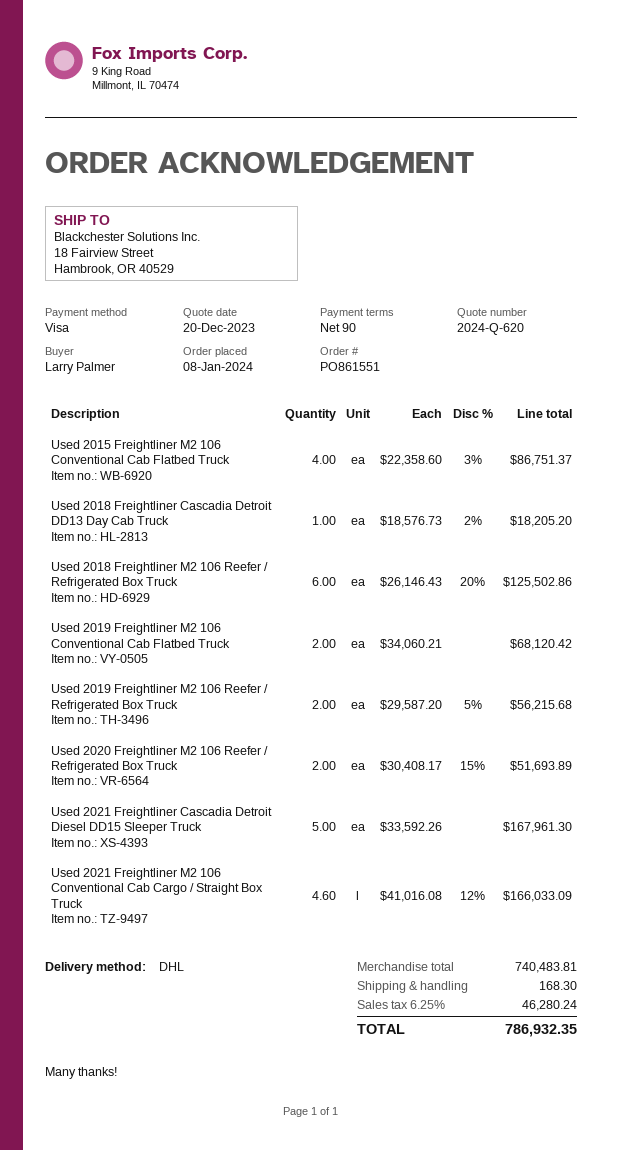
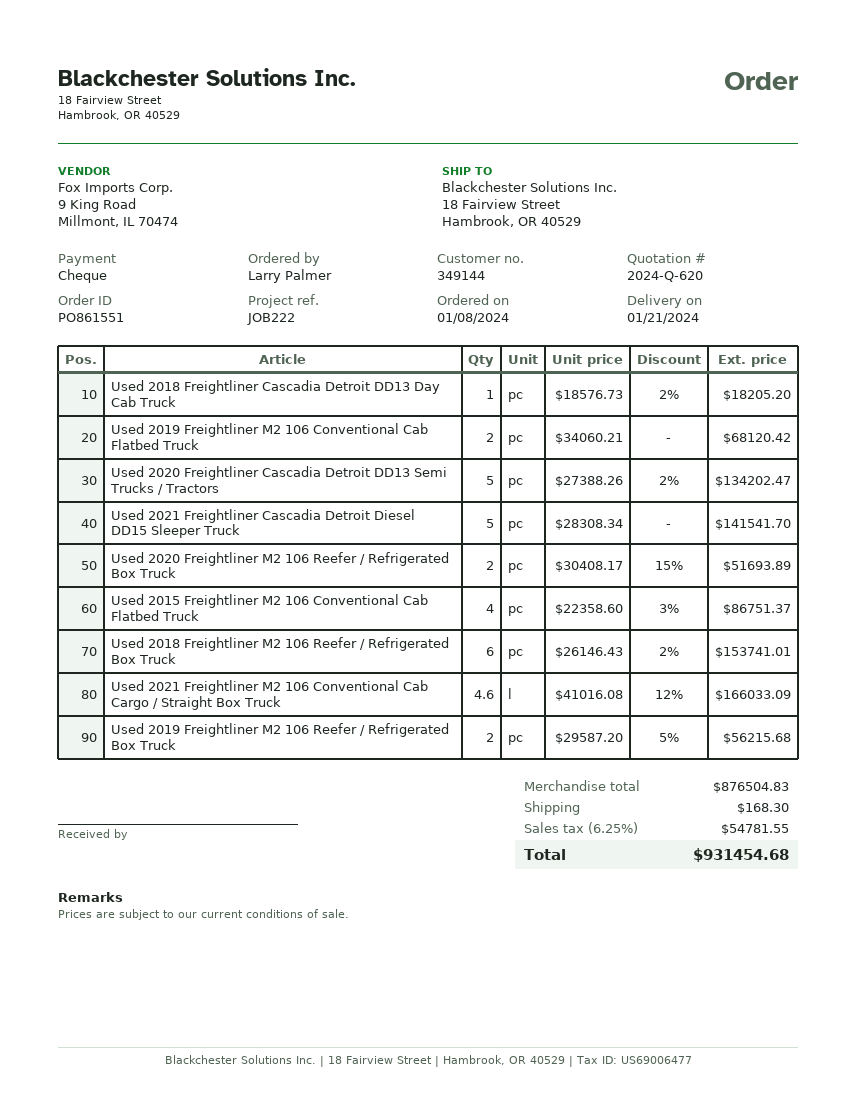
payment method: Visa -> cheque
Used 2018 Freightliner M2 106 Reefer / Refrigerated Box Truck: 6 x 26146.43 - 20% = 125502.86 -> 6 x 26146.43 - 2% = 153741.01
Used 2021 Freightliner Cascadia Detroit Diesel DD15 Sleeper Truck: 5 x 33592.26 = 167961.30 -> 5 x 28308.34 = 141541.70
Used 2020 Freightliner Cascadia Detroit DD13 Semi Trucks / Tractors: none -> 5 x 27388.26 - 2% = 134202.47
subtotal: 740483.81 -> 876504.83
tax: 6.25% = 46280.24 -> 6.25% = 54781.55
total: 786932.35 -> 931454.68

